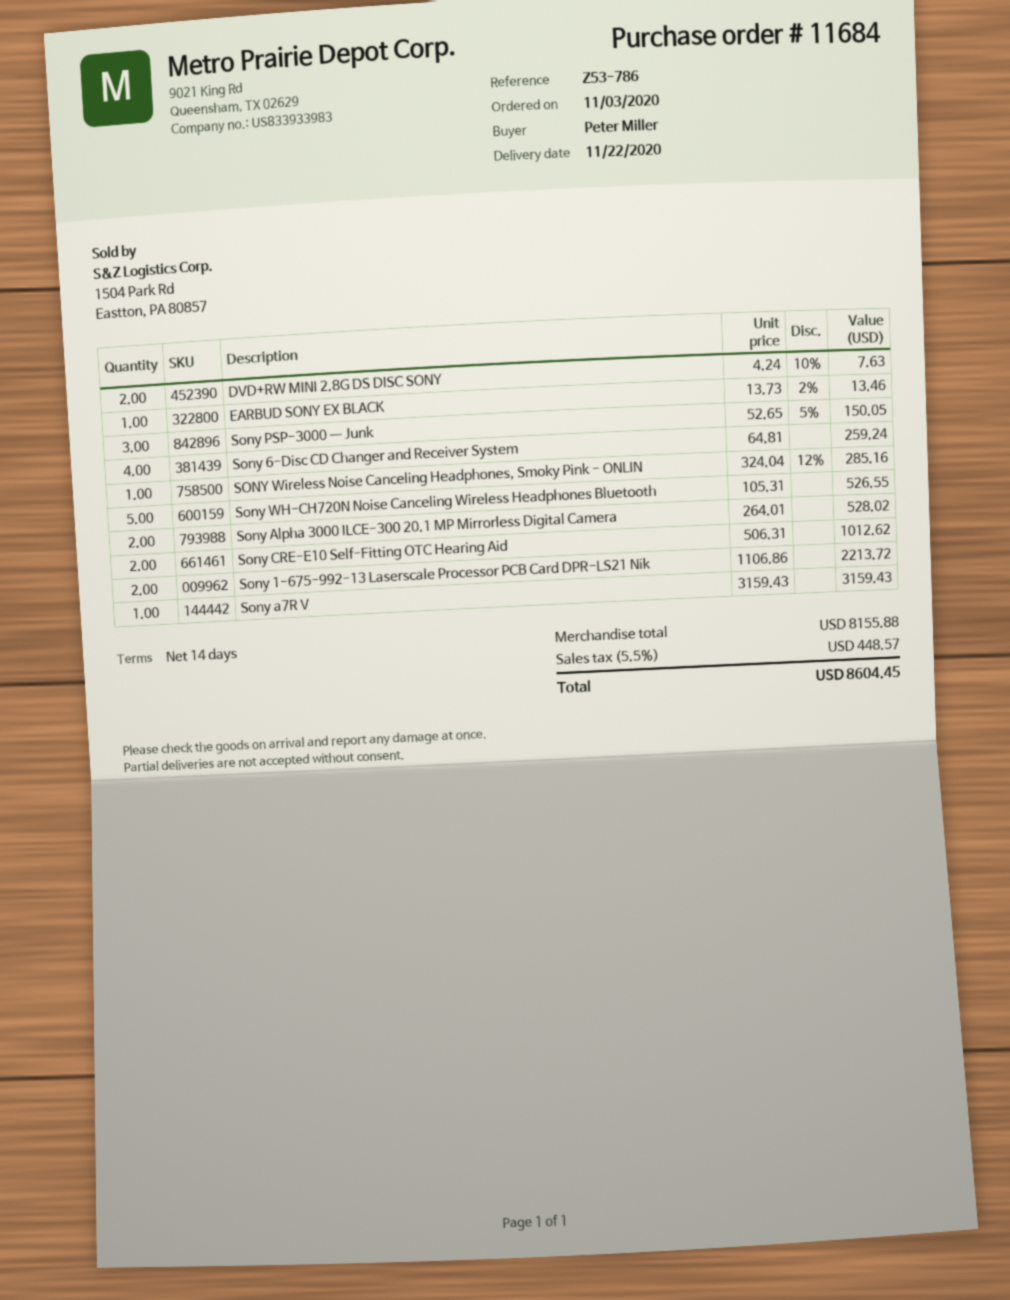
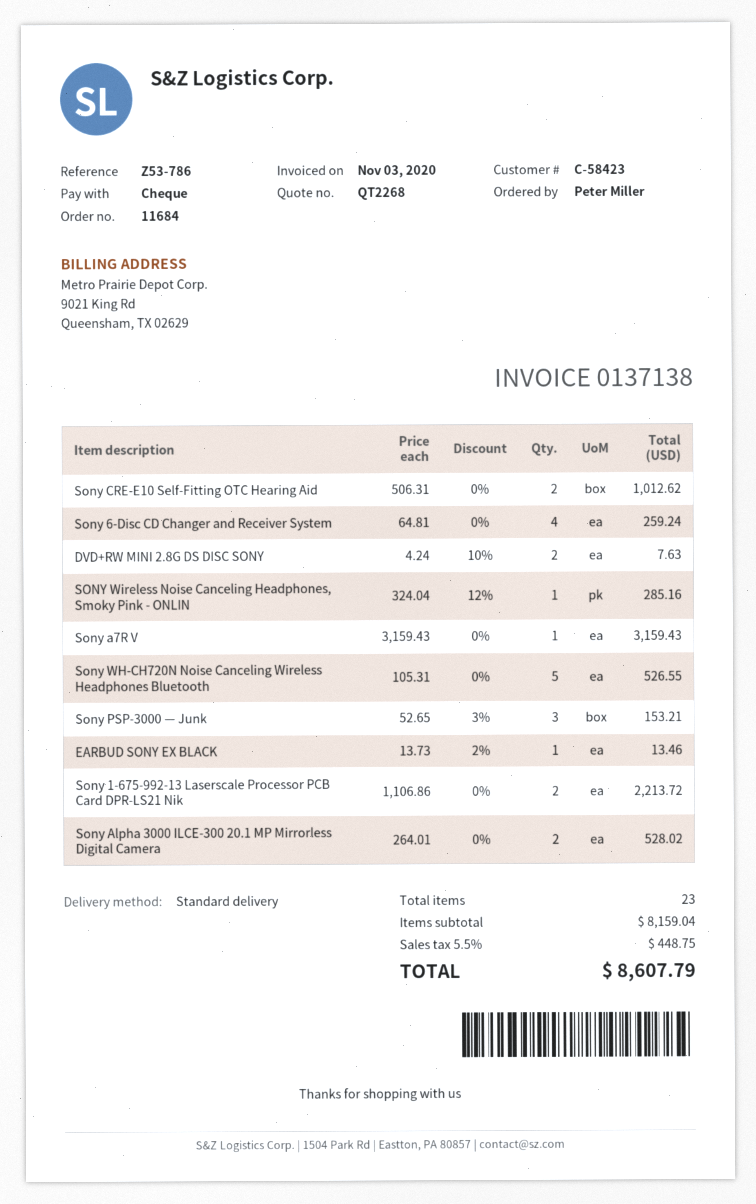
Sony PSP-3000 — Junk: 3 x 52.65 - 5% = 150.05 -> 3 x 52.65 - 3% = 153.21
subtotal: 8155.88 -> 8159.04
tax: 5.5% = 448.57 -> 5.5% = 448.75
total: 8604.45 -> 8607.79

